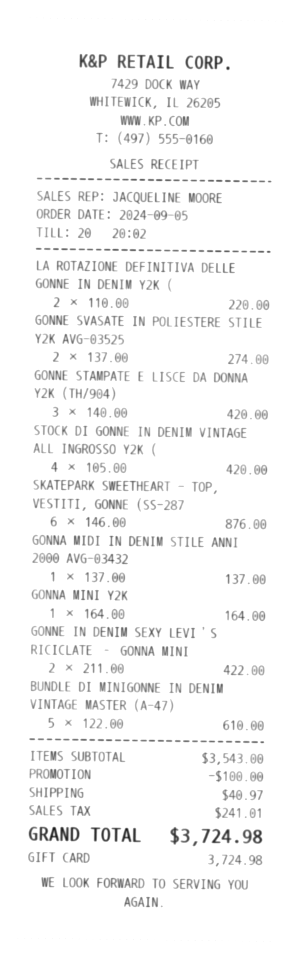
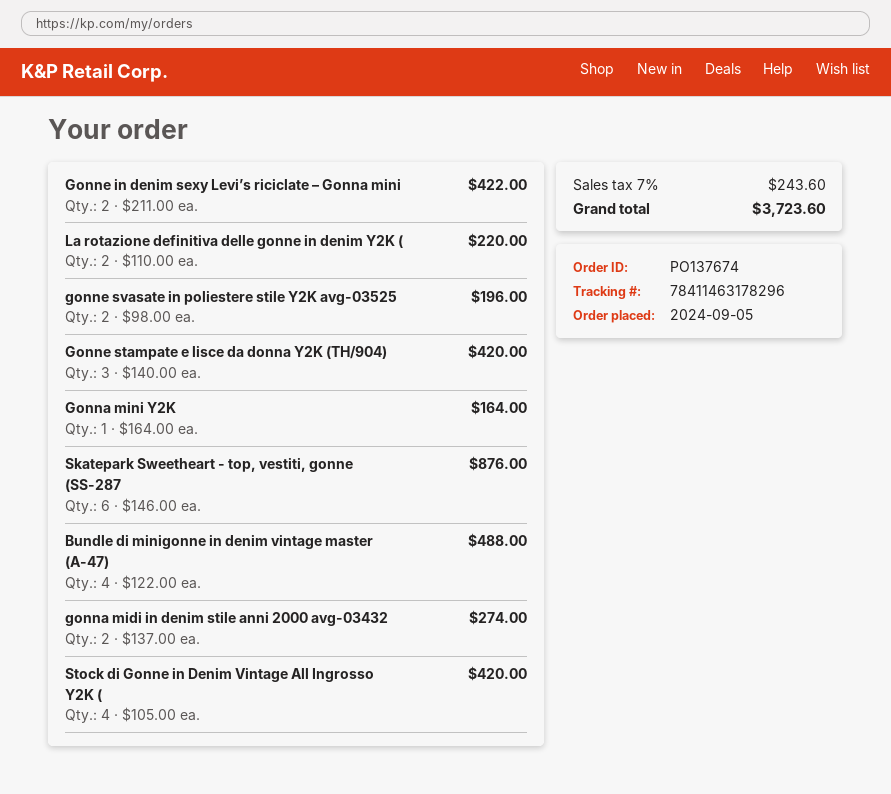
GONNE SVASATE IN POLIESTERE STILE Y2K AVG-03525: 2 x 137.00 = 274.00 -> 2 x 98.00 = 196.00
GONNA MIDI IN DENIM STILE ANNI 2000 AVG-03432: 1 x 137.00 = 137.00 -> 2 x 137.00 = 274.00
BUNDLE DI MINIGONNE IN DENIM VINTAGE MASTER (A-47): 5 x 122.00 = 610.00 -> 4 x 122.00 = 488.00
discount: 100.00 -> none
shipping: 40.97 -> none
tax: 241.01 -> 243.60
total: 3724.98 -> 3723.60

